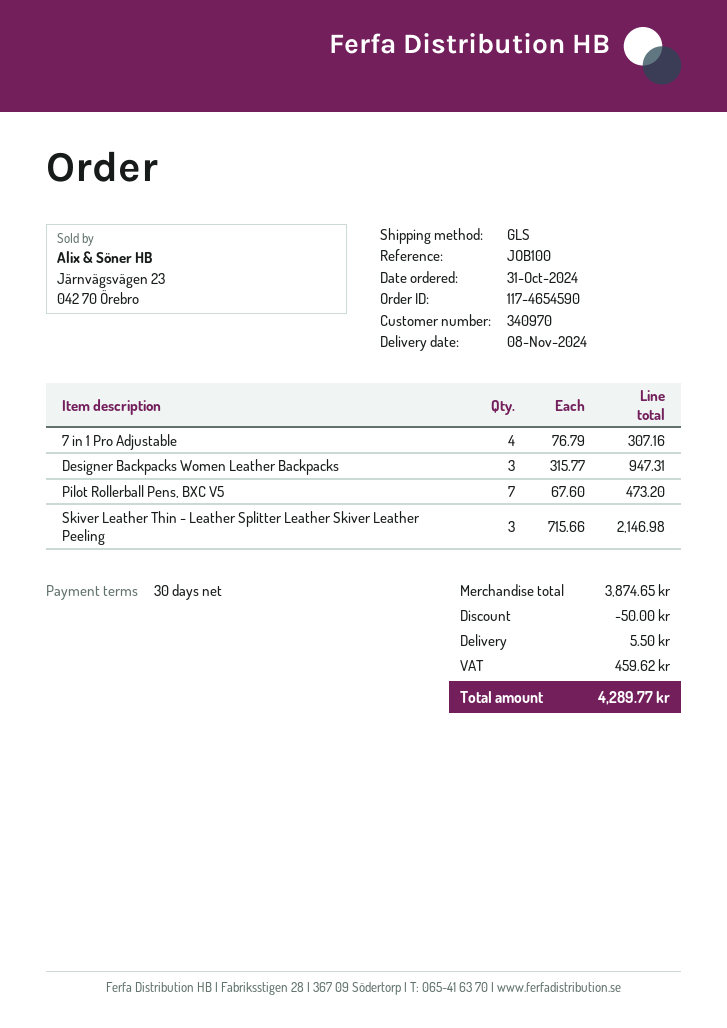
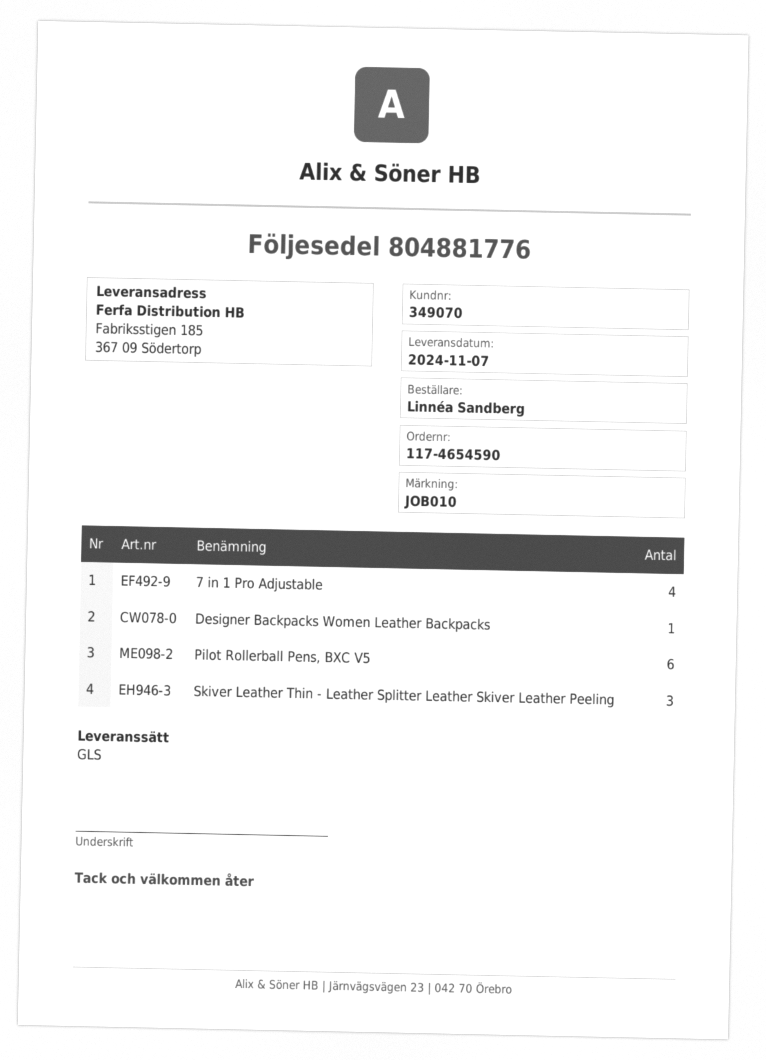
delivery date: 2024-11-08 -> 2024-11-07
customer number: 340970 -> 349070
reference: JOB100 -> JOB010
Designer Backpacks Women Leather Backpacks: 3 -> 1
Pilot Rollerball Pens, BXC V5: 7 -> 6

